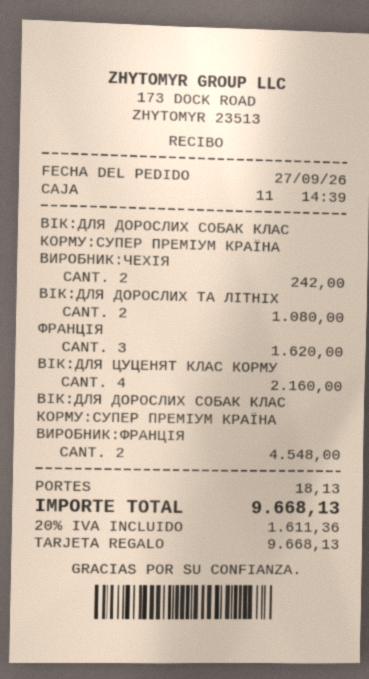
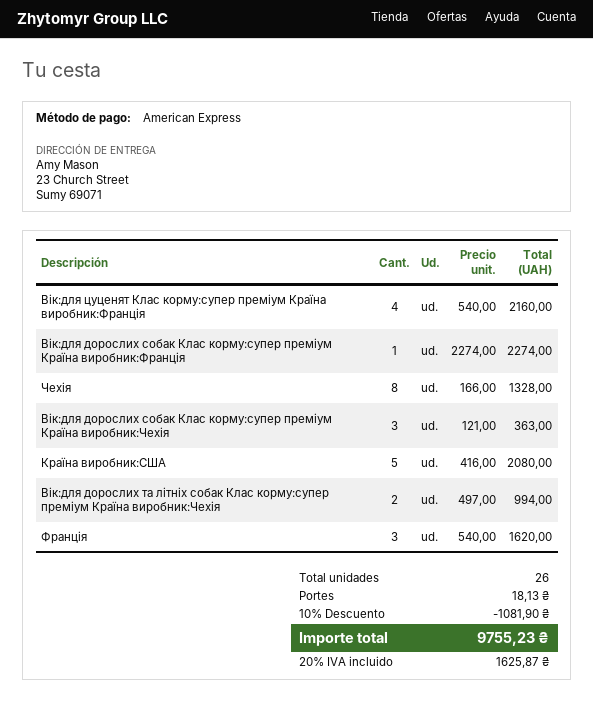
payment method: gift card -> American Express
ВІК:ДЛЯ ДОРОСЛИХ СОБАК КЛАС КОРМУ:СУПЕР ПРЕМІУМ КРАЇНА ВИРОБНИК:ЧЕХІЯ: 2 for 242.00 -> 3 for 363.00
ВІК:ДЛЯ ДОРОСЛИХ ТА ЛІТНІХ: 2 for 1080.00 -> 2 for 994.00
ВІК:ДЛЯ ДОРОСЛИХ СОБАК КЛАС КОРМУ:СУПЕР ПРЕМІУМ КРАЇНА ВИРОБНИК:ФРАНЦІЯ: 2 for 4548.00 -> 1 for 2274.00
Чехія: none -> 8 for 1328.00
Країна виробник:США: none -> 5 for 2080.00
discount: none -> 10% = 1081.90
tax: 20% = 1611.36 -> 20% = 1625.87
total: 9668.13 -> 9755.23

